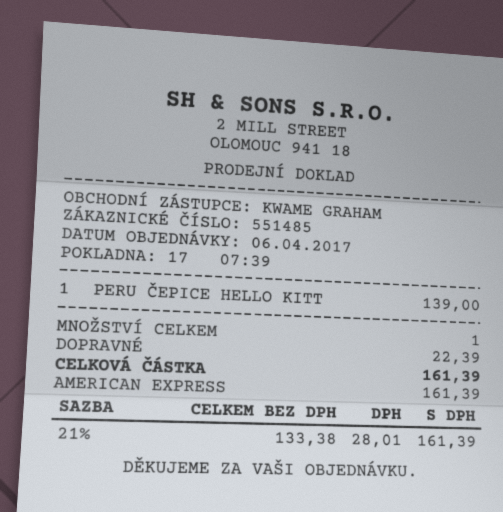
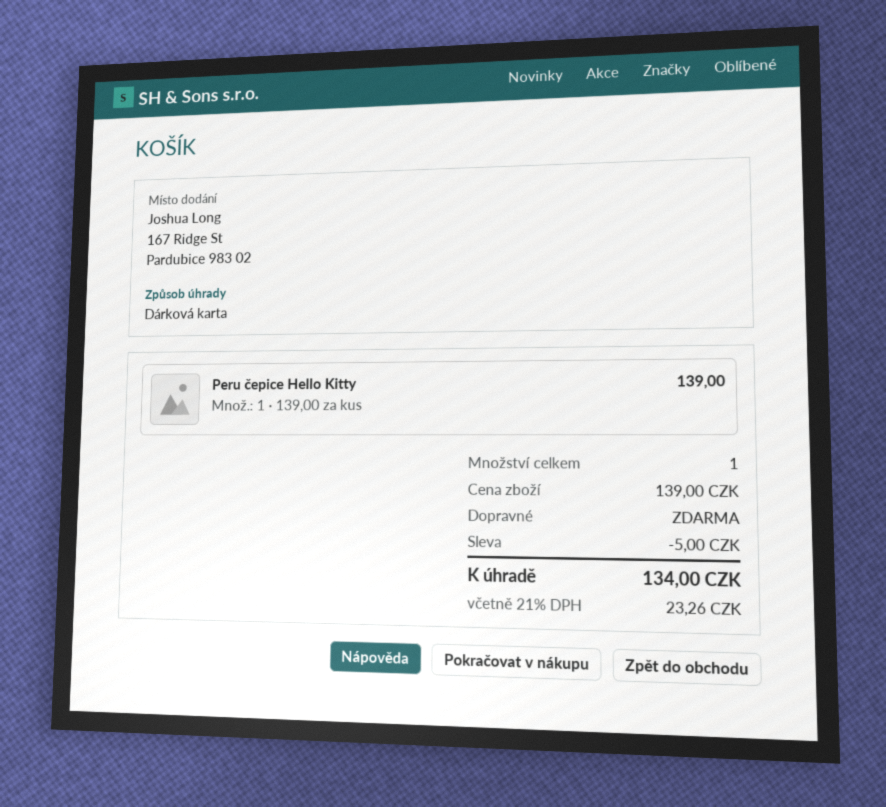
payment method: American Express -> gift card
discount: none -> 5.00
shipping: 22.39 -> 0.00
tax: 21% = 28.01 -> 21% = 23.26
total: 161.39 -> 134.00

